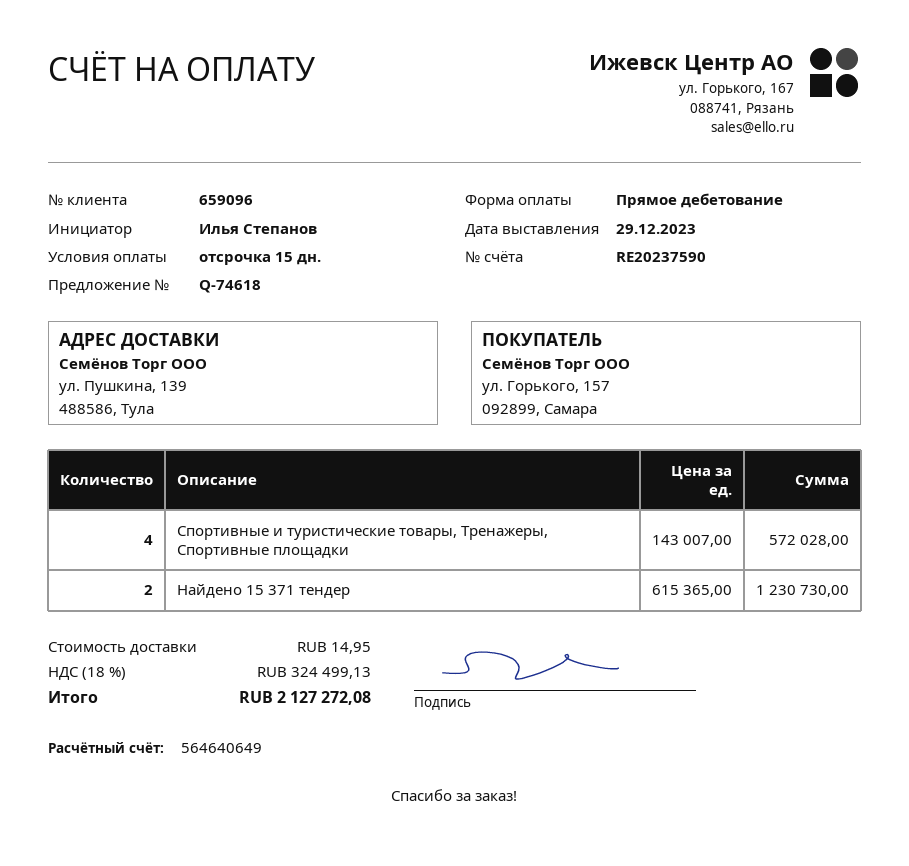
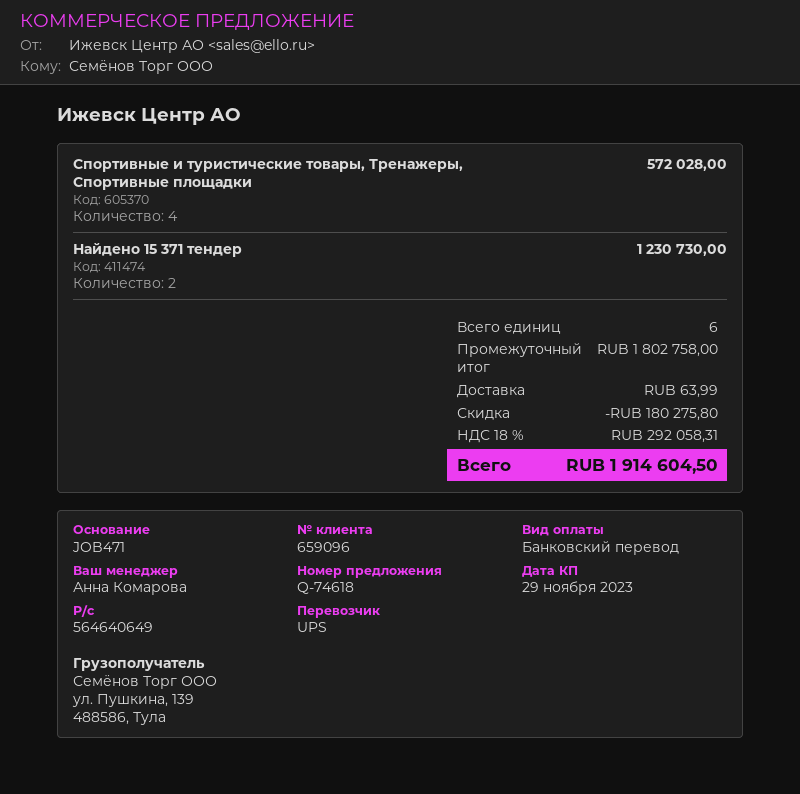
payment method: direct debit -> bank transfer
discount: none -> 180275.80
shipping: 14.95 -> 63.99
tax: 18% = 324499.13 -> 18% = 292058.31
total: 2127272.08 -> 1914604.50

